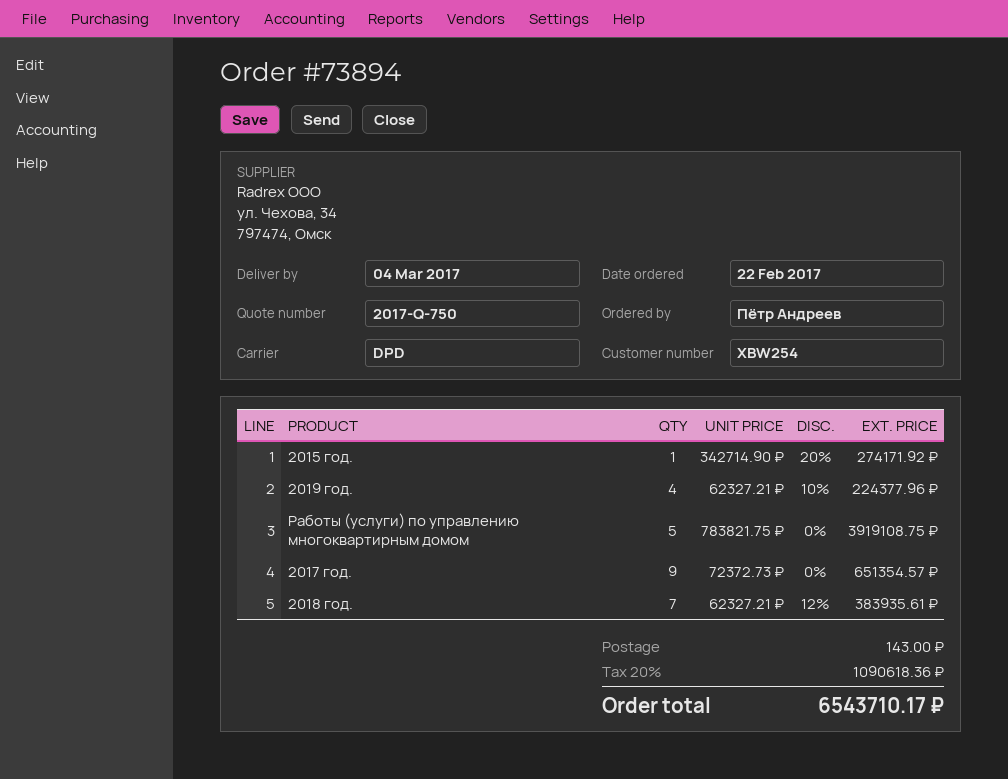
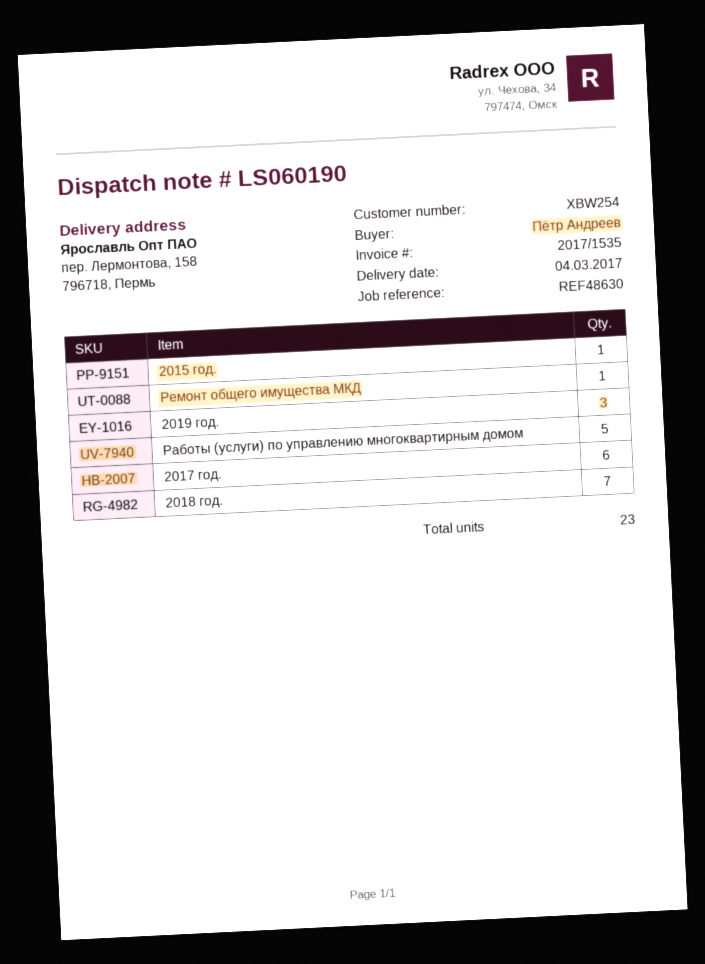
2019 год.: 4 -> 3
2017 год.: 9 -> 6
Ремонт общего имущества МКД: none -> 1

